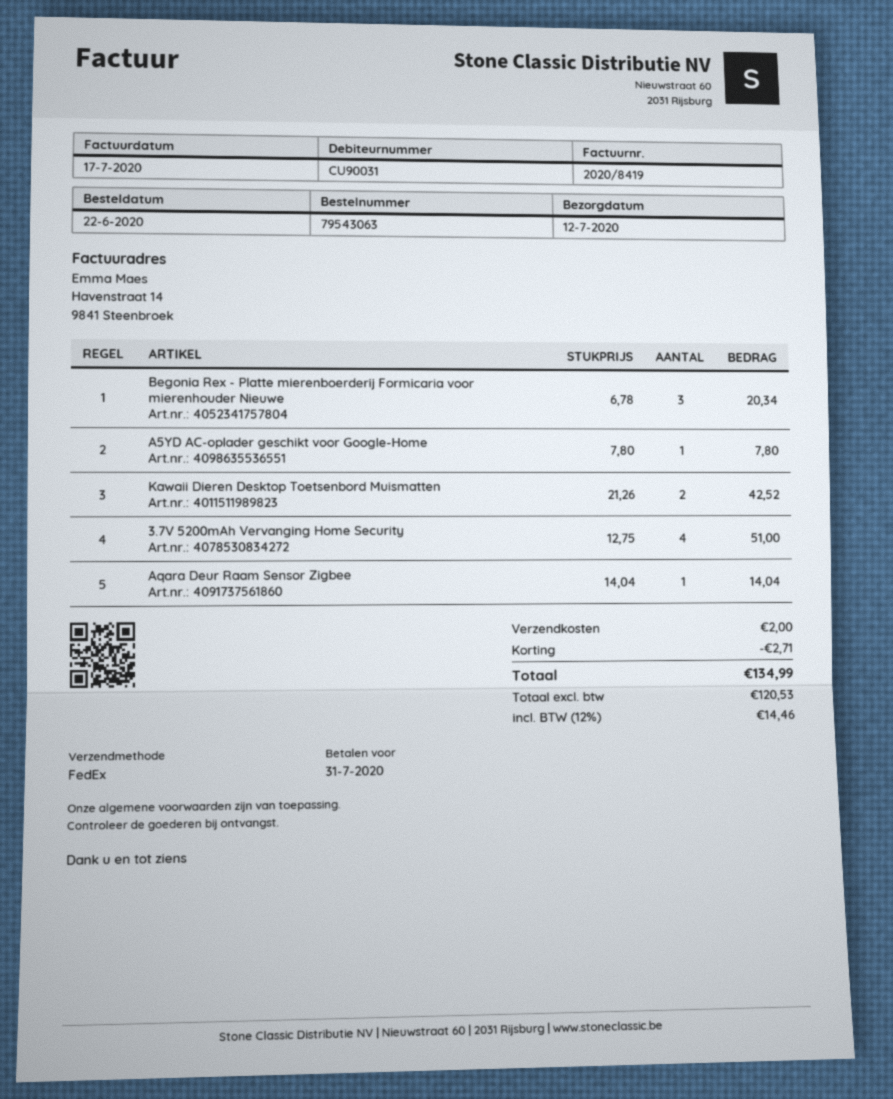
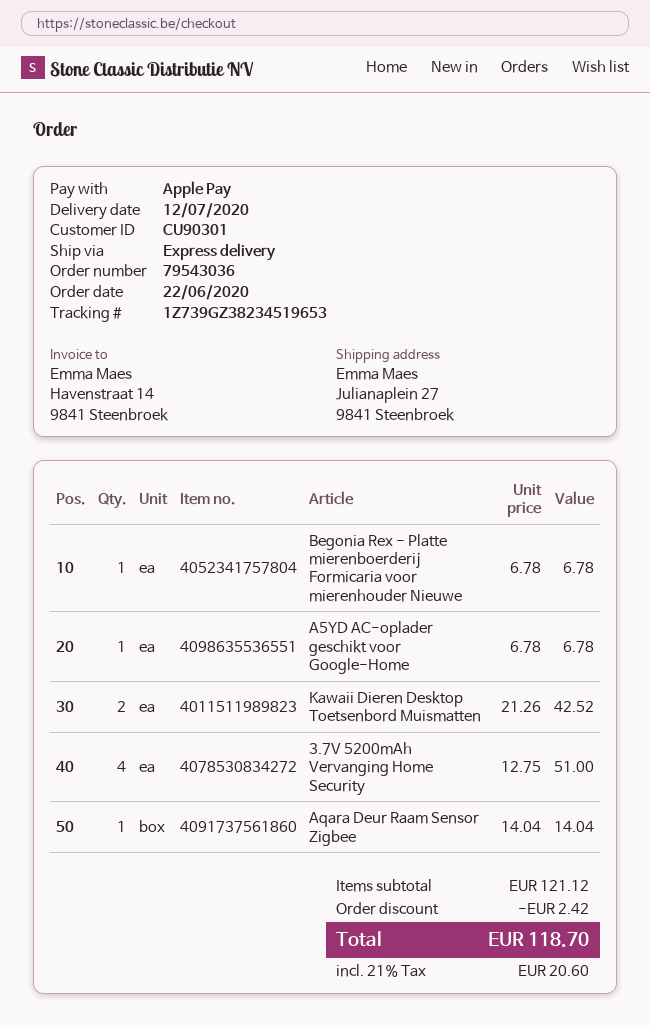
order number: 79543063 -> 79543036
customer number: CU90031 -> CU90301
shipping method: FedEx -> express
Begonia Rex - Platte mierenboerderij Formicaria voor mierenhouder Nieuwe: 3 x 6.78 = 20.34 -> 1 x 6.78 = 6.78
A5YD AC-oplader geschikt voor Google-Home: 1 x 7.80 = 7.80 -> 1 x 6.78 = 6.78
discount: 2.71 -> 2.42
shipping: 2.00 -> none
tax: 12% = 14.46 -> 21% = 20.60
total: 134.99 -> 118.70

